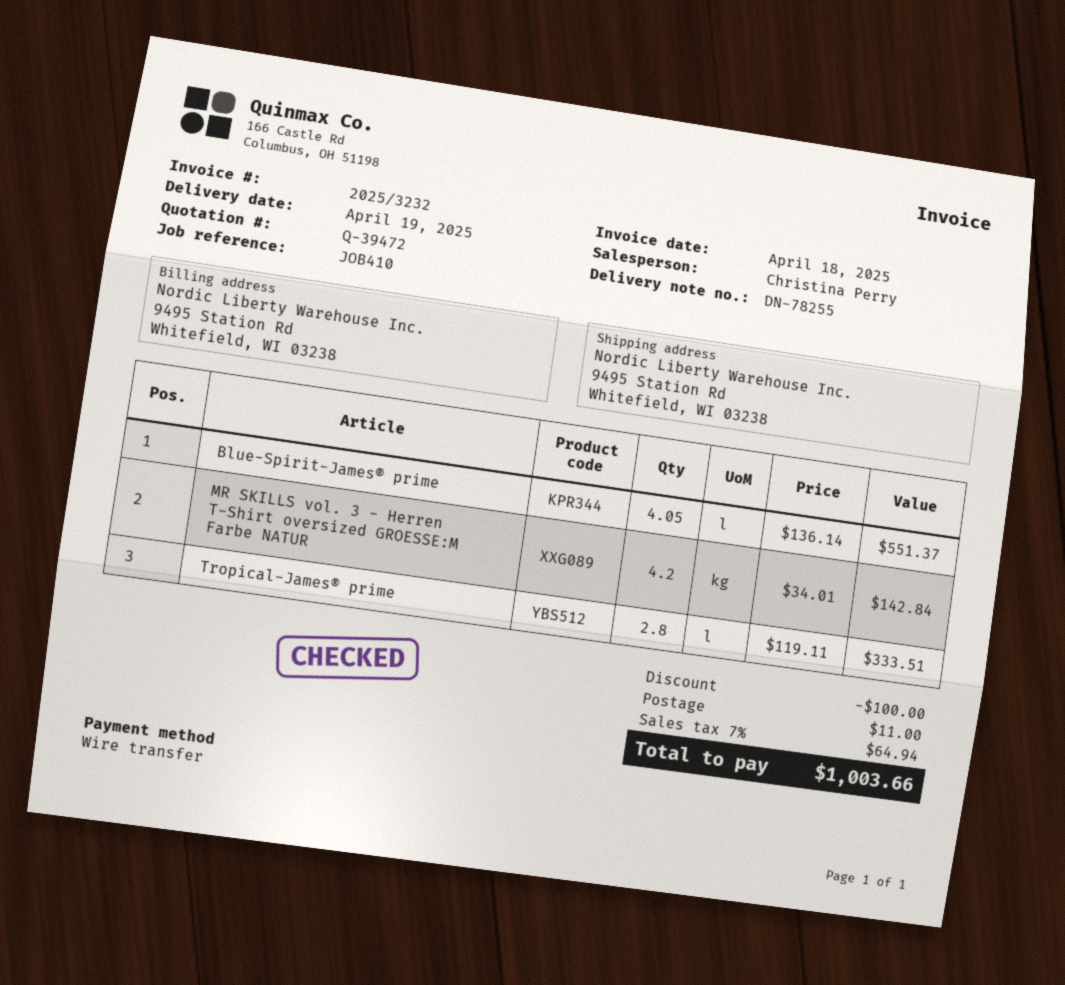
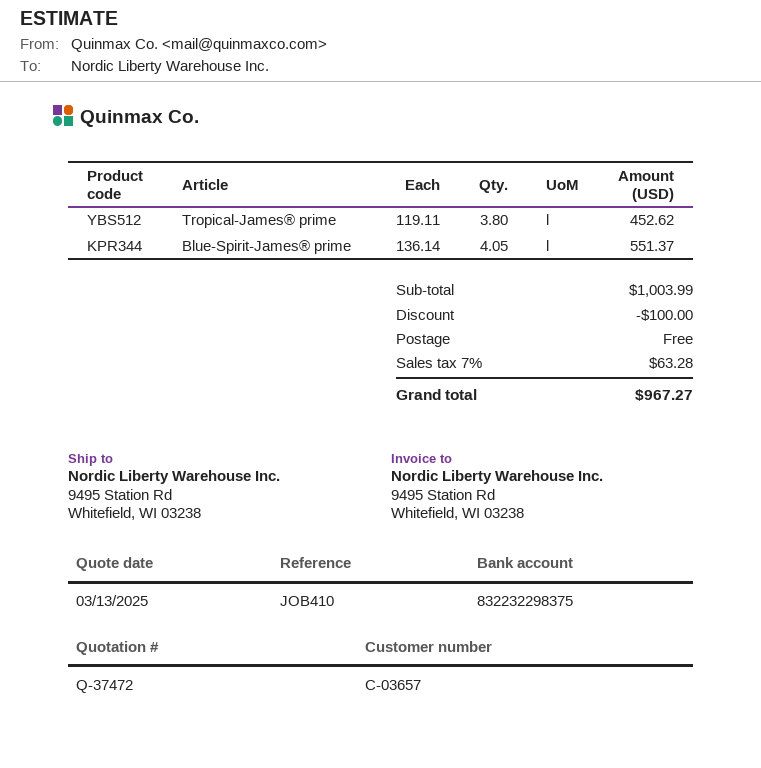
quote number: Q-39472 -> Q-37472
MR SKILLS vol. 3 - Herren T-Shirt oversized GROESSE:M Farbe NATUR: 4.2 x 34.01 = 142.84 -> none
Tropical-James® prime: 2.8 x 119.11 = 333.51 -> 3.8 x 119.11 = 452.62
shipping: 11.00 -> 0.00
tax: 7% = 64.94 -> 7% = 63.28
total: 1003.66 -> 967.27

